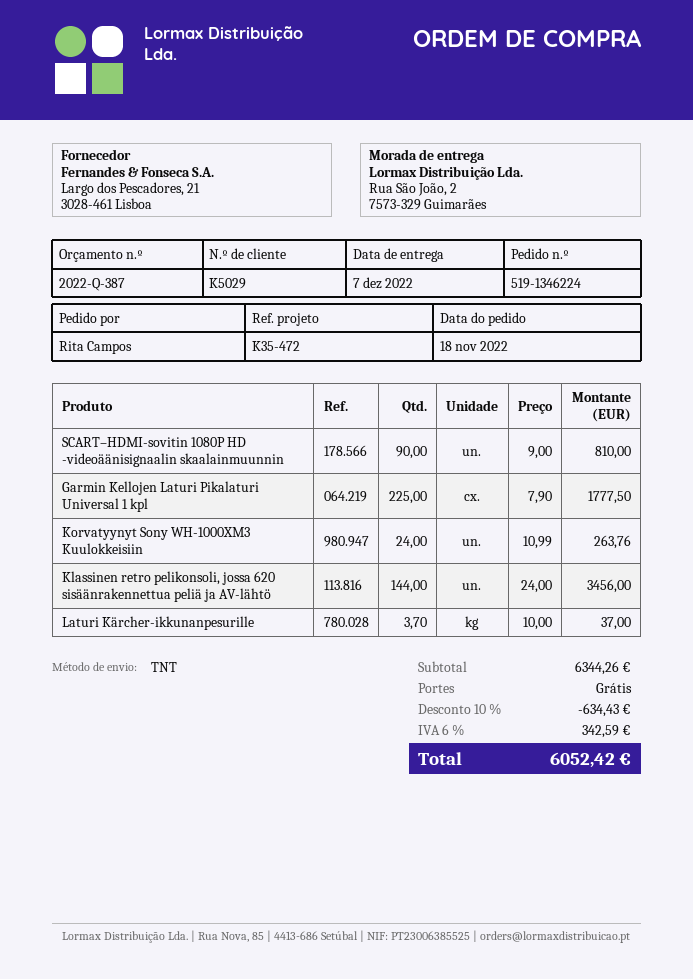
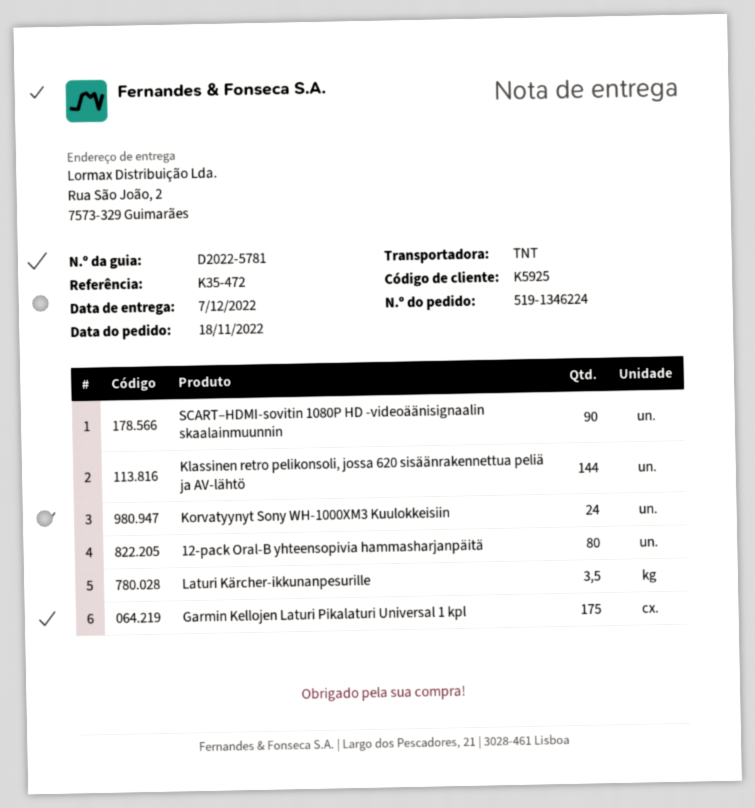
customer number: K5029 -> K5925
Garmin Kellojen Laturi Pikalaturi Universal 1 kpl: 225 -> 175
Laturi Kärcher-ikkunanpesurille: 3.7 -> 3.5
12-pack Oral-B yhteensopivia hammasharjanpäitä: none -> 80

